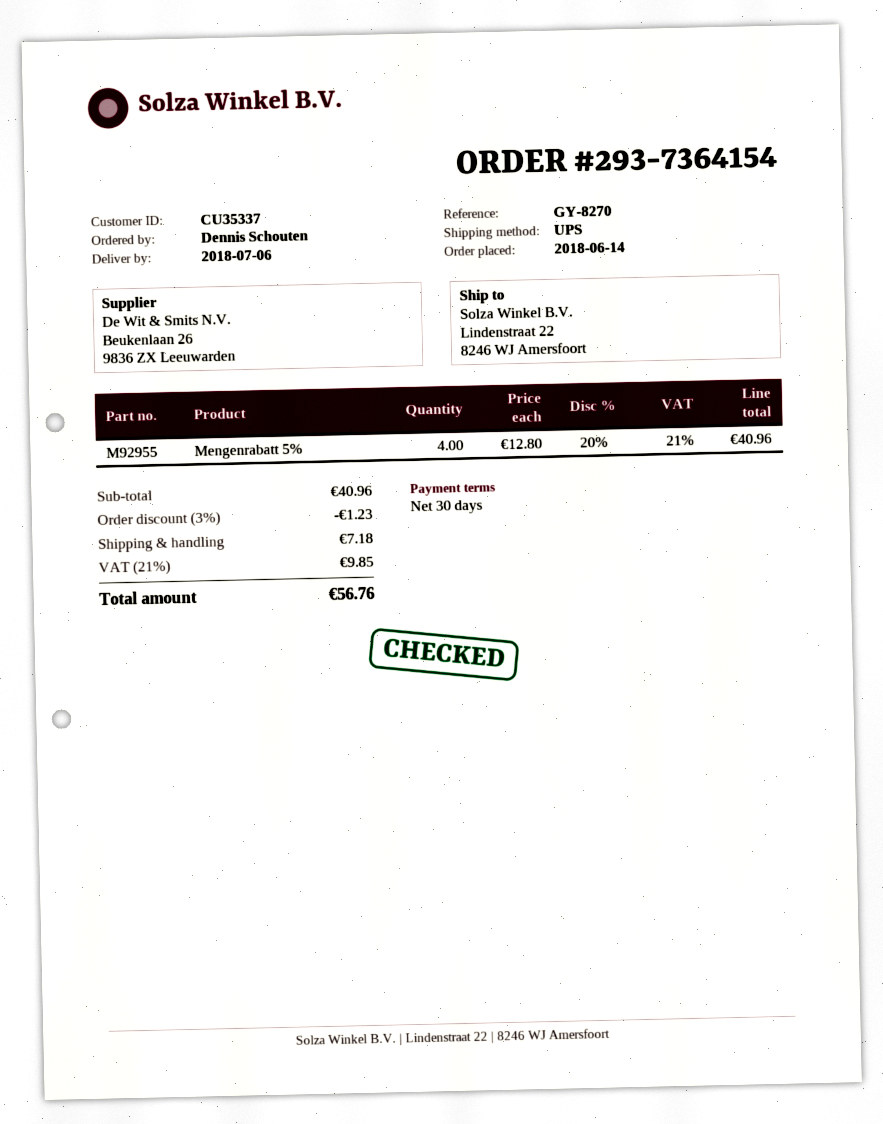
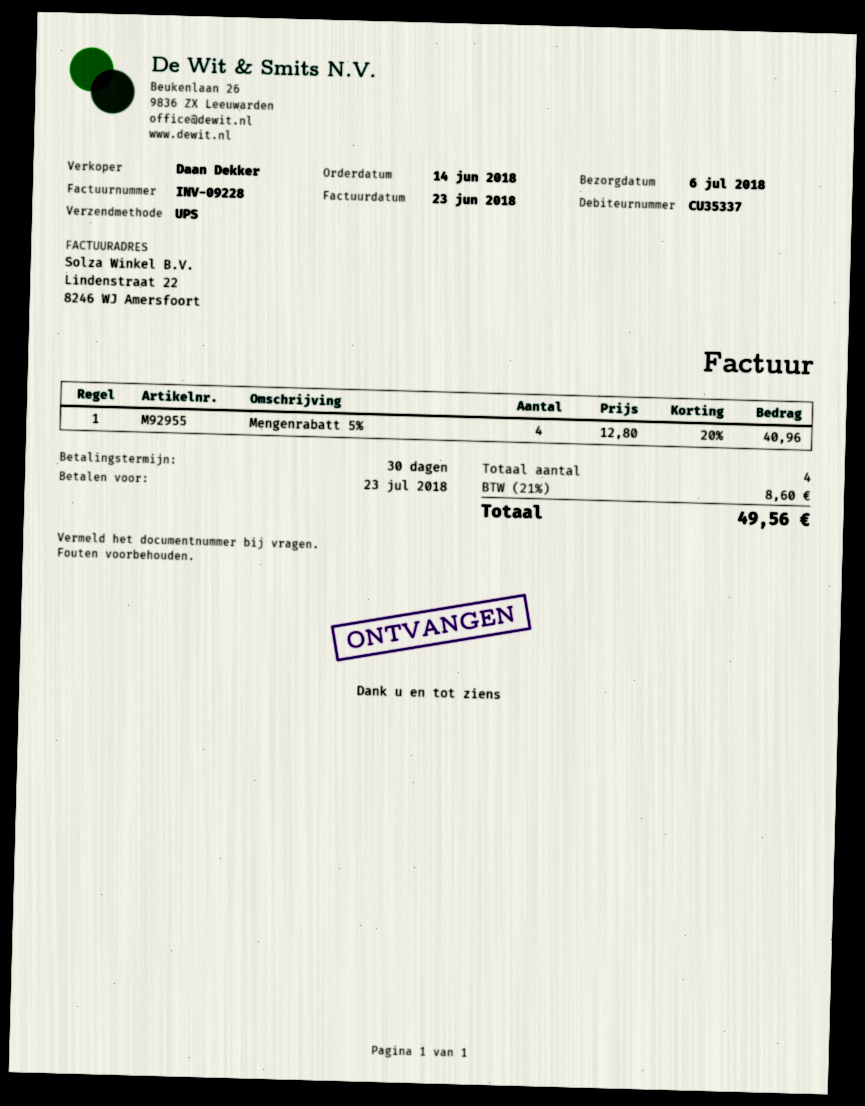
discount: 3% = 1.23 -> none
shipping: 7.18 -> none
tax: 21% = 9.85 -> 21% = 8.60
total: 56.76 -> 49.56

